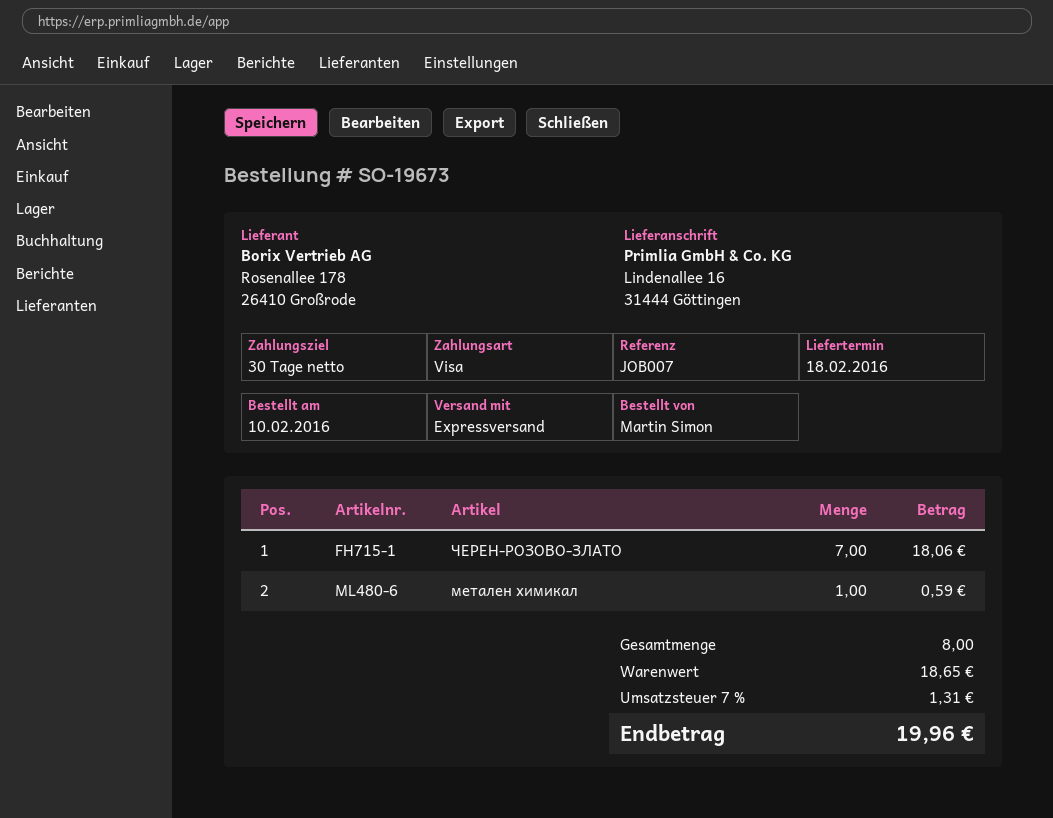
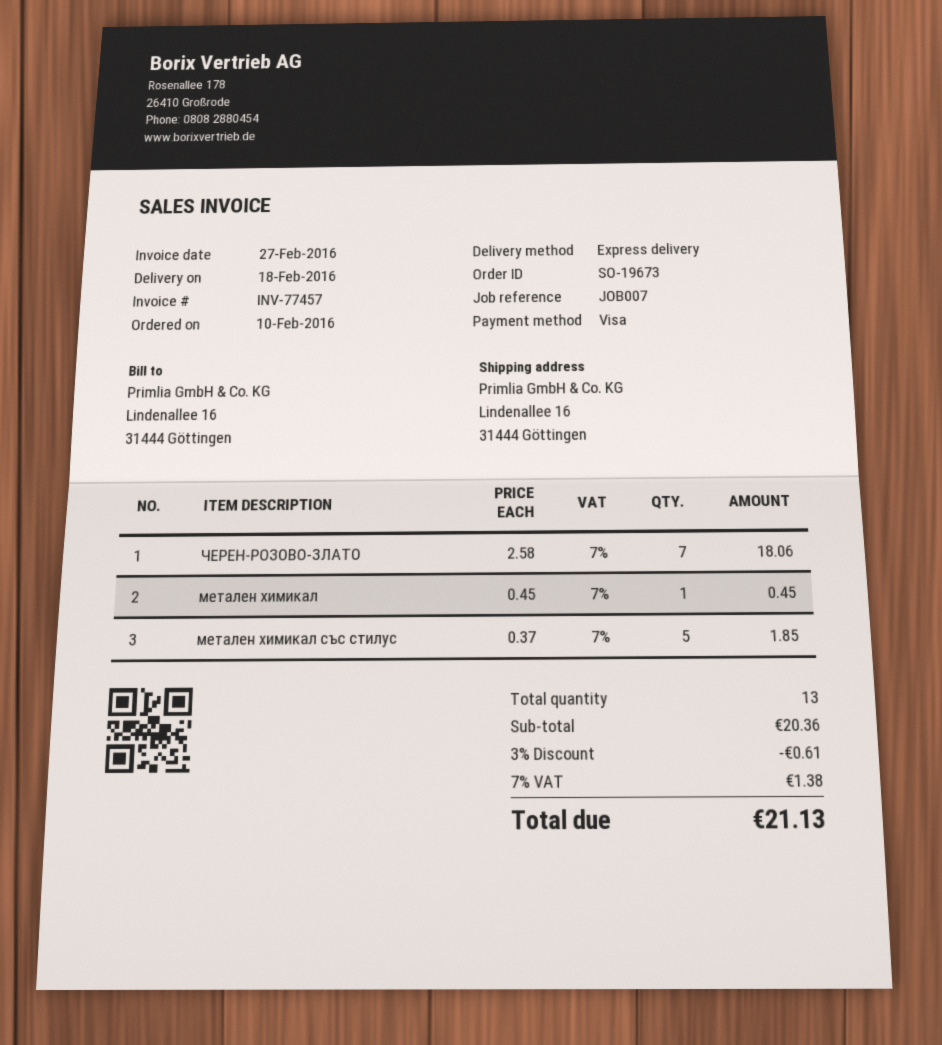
метален химикал: 1 for 0.59 -> 1 for 0.45
метален химикал със стилус: none -> 5 for 1.85
total quantity: 8 -> 13
subtotal: 18.65 -> 20.36
discount: none -> 3% = 0.61
tax: 7% = 1.31 -> 7% = 1.38
total: 19.96 -> 21.13

